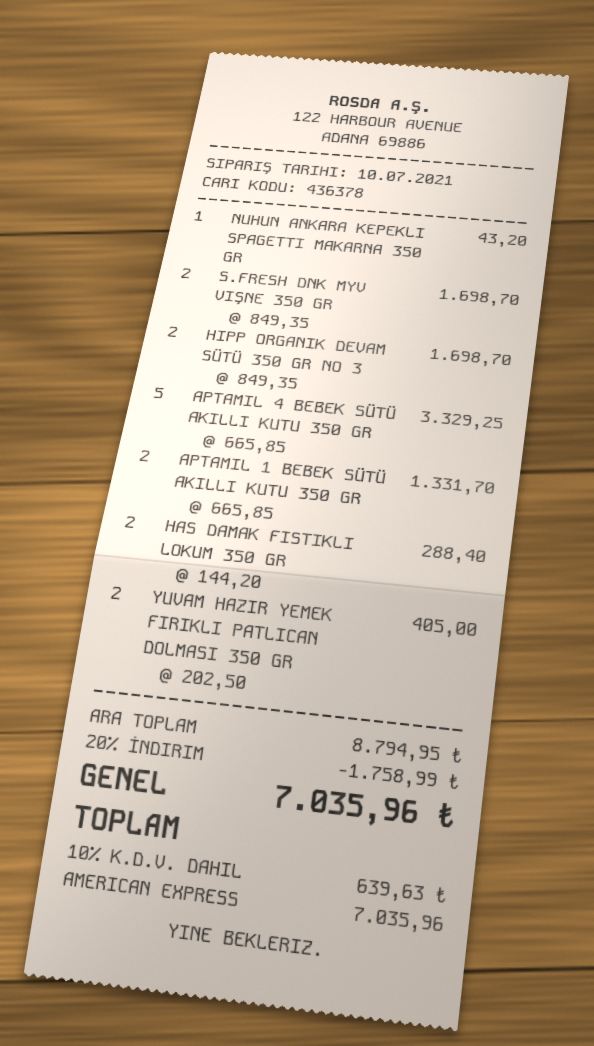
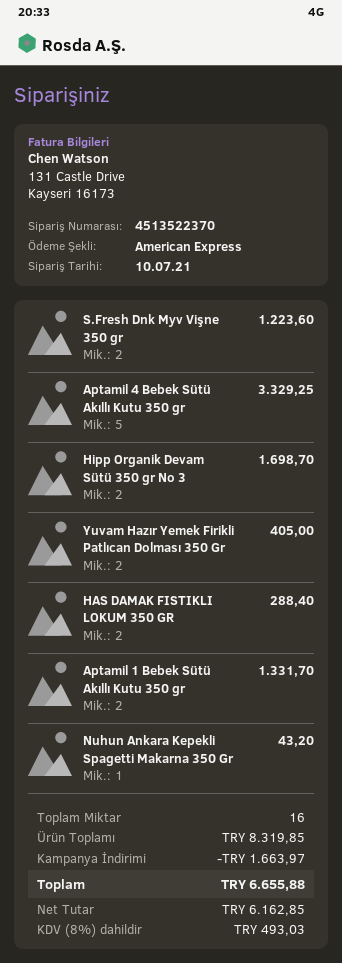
S.FRESH DNK MYV VIŞNE 350 GR: 2 for 1698.70 -> 2 for 1223.60
subtotal: 8794.95 -> 8319.85
discount: 1758.99 -> 1663.97
tax: 10% = 639.63 -> 8% = 493.03
total: 7035.96 -> 6655.88

